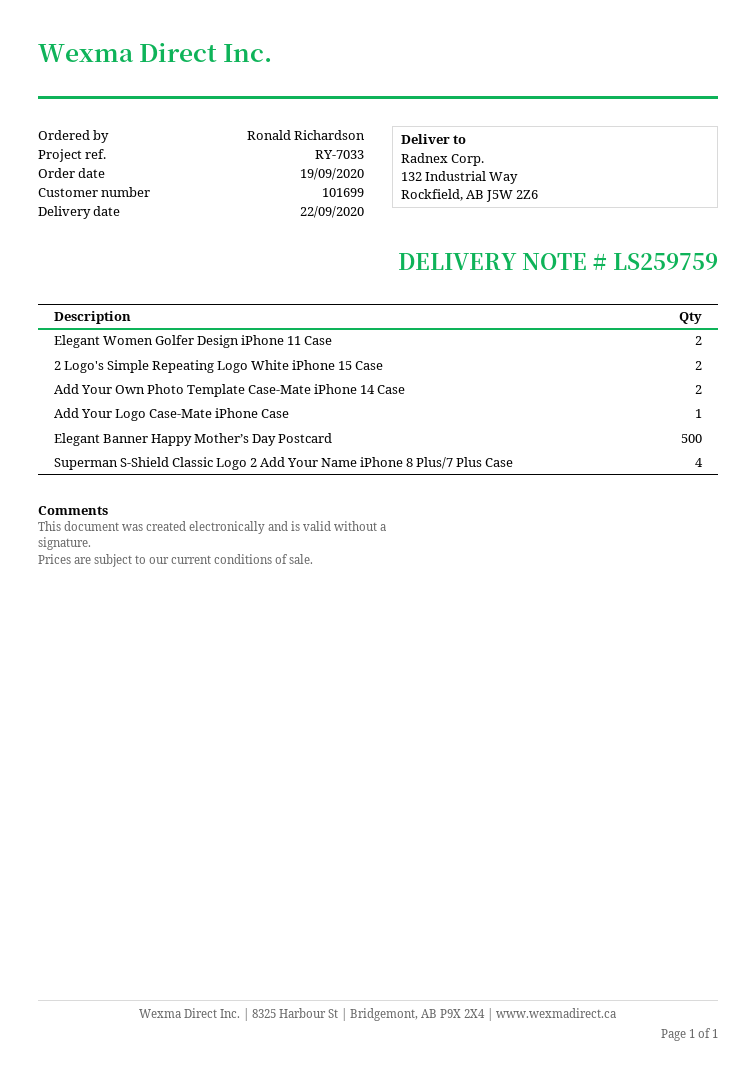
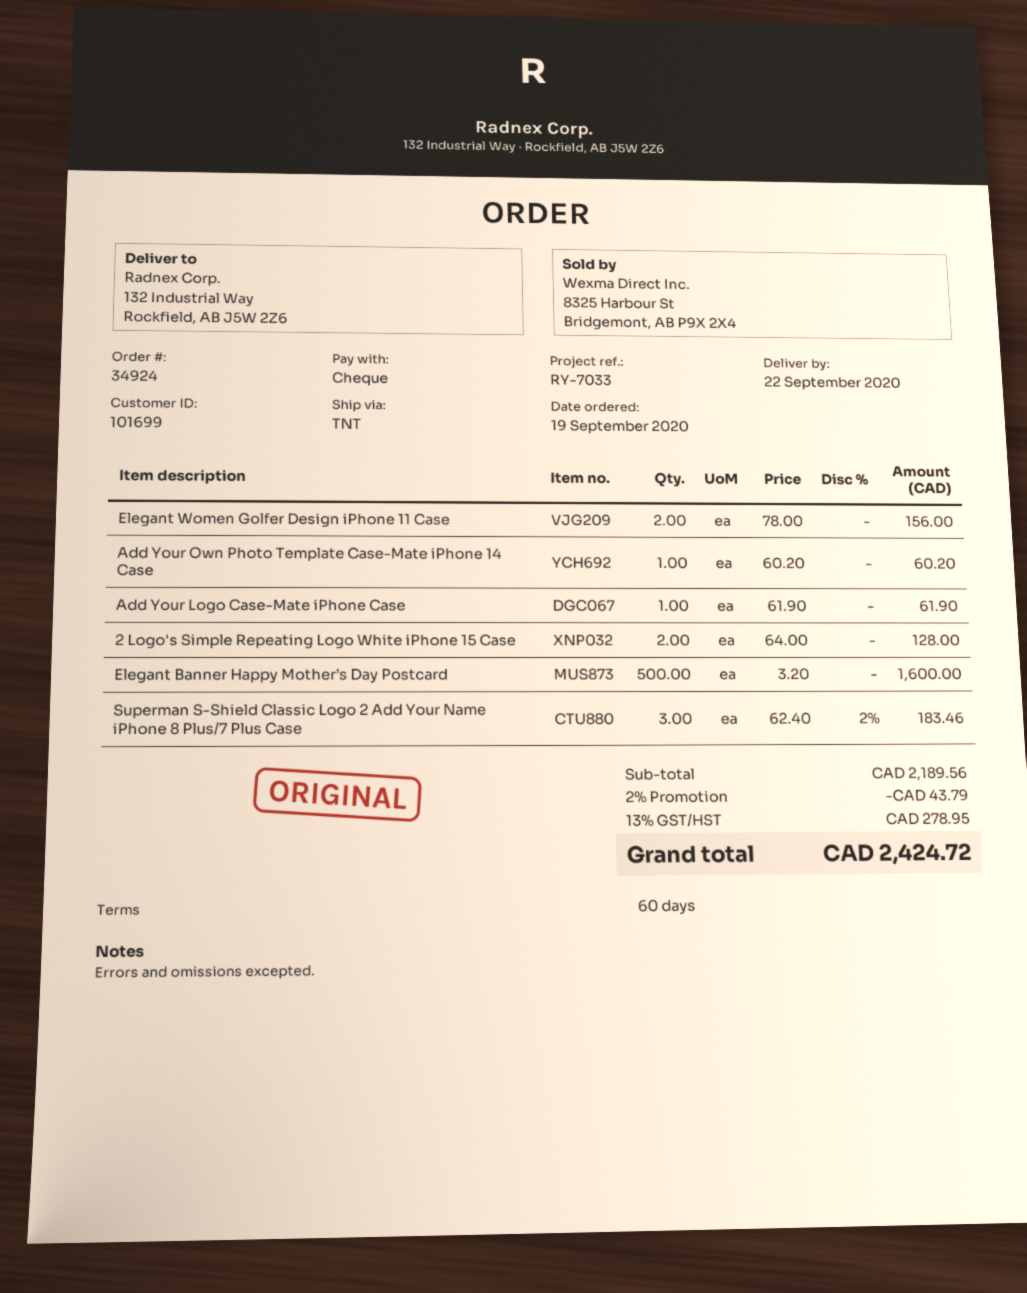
Add Your Own Photo Template Case-Mate iPhone 14 Case: 2 -> 1
Superman S-Shield Classic Logo 2 Add Your Name iPhone 8 Plus/7 Plus Case: 4 -> 3

